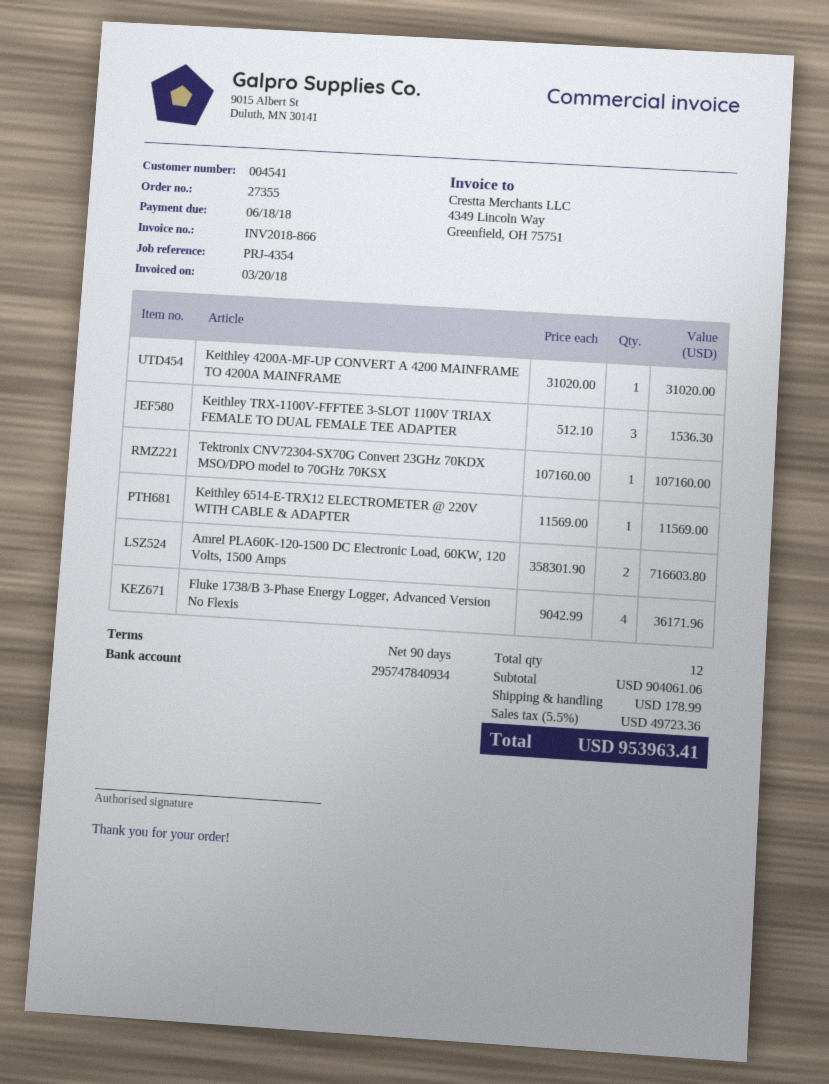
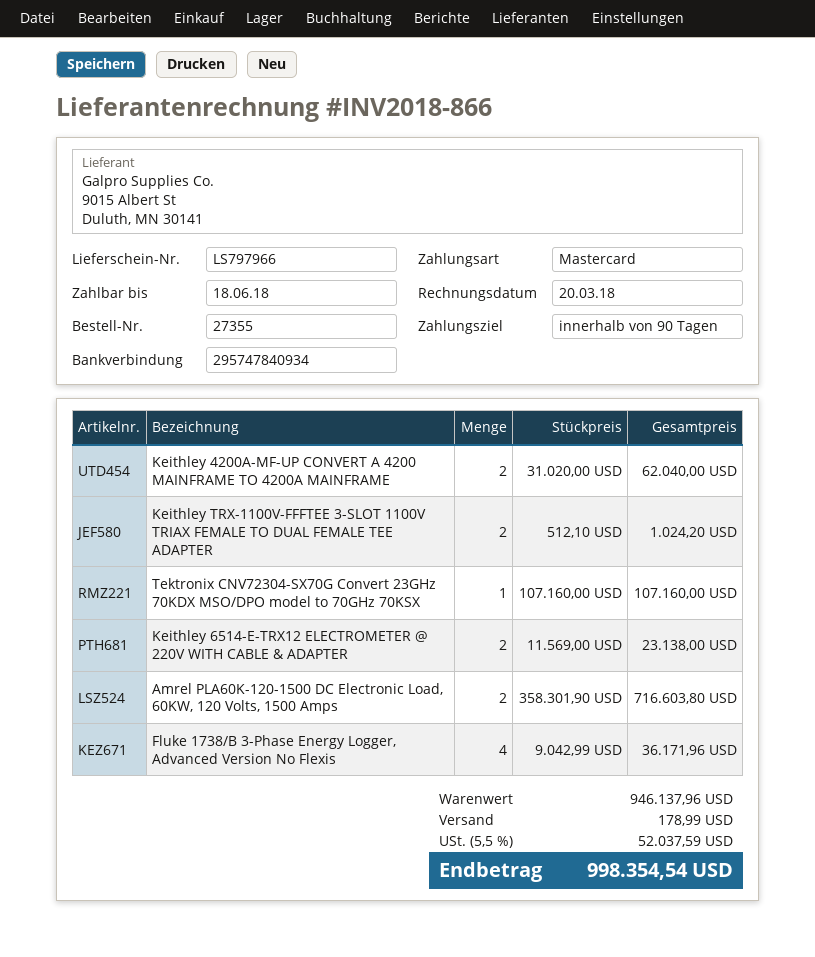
Keithley 4200A-MF-UP CONVERT A 4200 MAINFRAME TO 4200A MAINFRAME: 1 x 31020.00 = 31020.00 -> 2 x 31020.00 = 62040.00
Keithley TRX-1100V-FFFTEE 3-SLOT 1100V TRIAX FEMALE TO DUAL FEMALE TEE ADAPTER: 3 x 512.10 = 1536.30 -> 2 x 512.10 = 1024.20
Keithley 6514-E-TRX12 ELECTROMETER @ 220V WITH CABLE & ADAPTER: 1 x 11569.00 = 11569.00 -> 2 x 11569.00 = 23138.00
subtotal: 904061.06 -> 946137.96
tax: 5.5% = 49723.36 -> 5.5% = 52037.59
total: 953963.41 -> 998354.54

